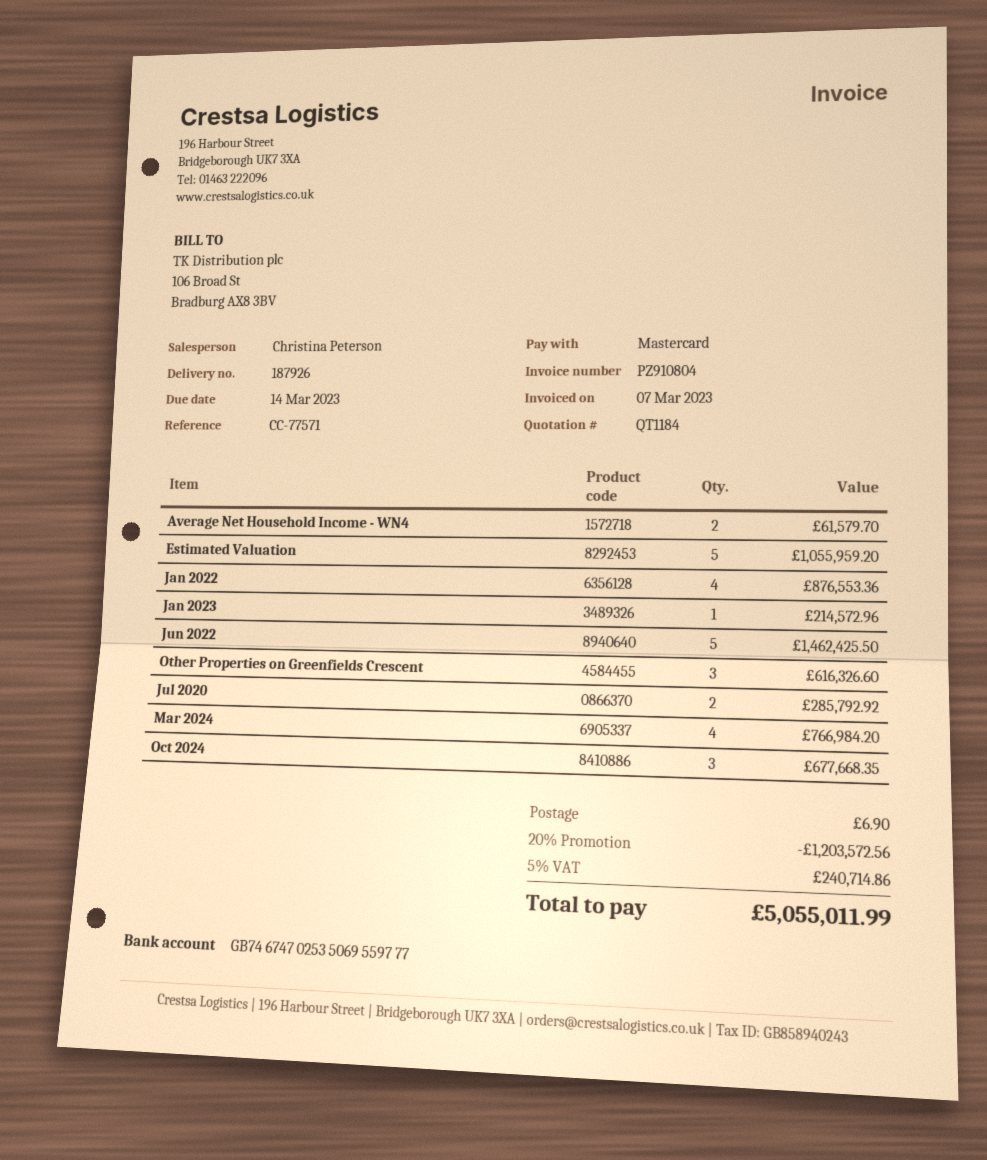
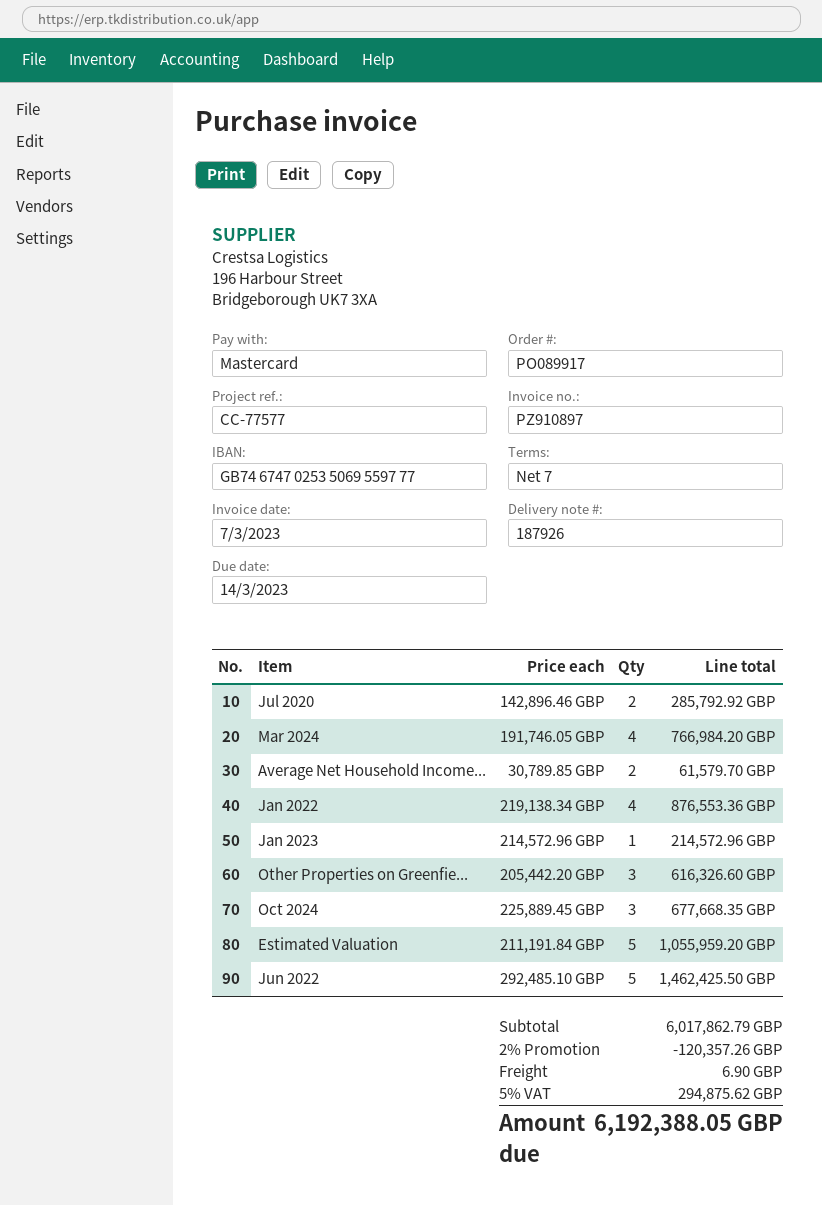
invoice number: PZ910804 -> PZ910897
reference: CC-77571 -> CC-77577
discount: 20% = 1203572.56 -> 2% = 120357.26
tax: 5% = 240714.86 -> 5% = 294875.62
total: 5055011.99 -> 6192388.05

